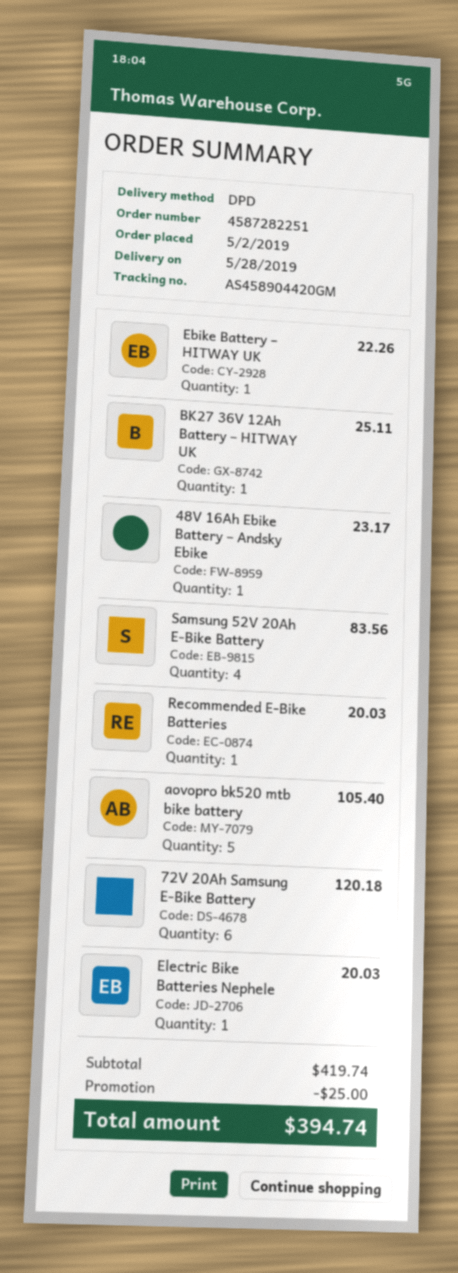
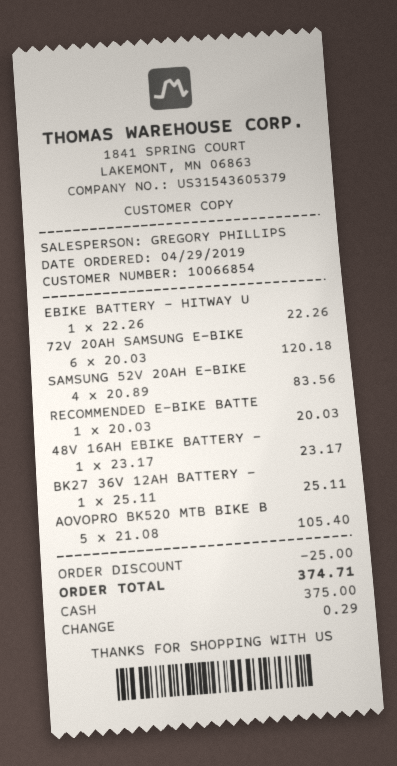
order date: 2019-05-02 -> 2019-04-29
Electric Bike Batteries Nephele: 1 for 20.03 -> none
total: 394.74 -> 374.71

